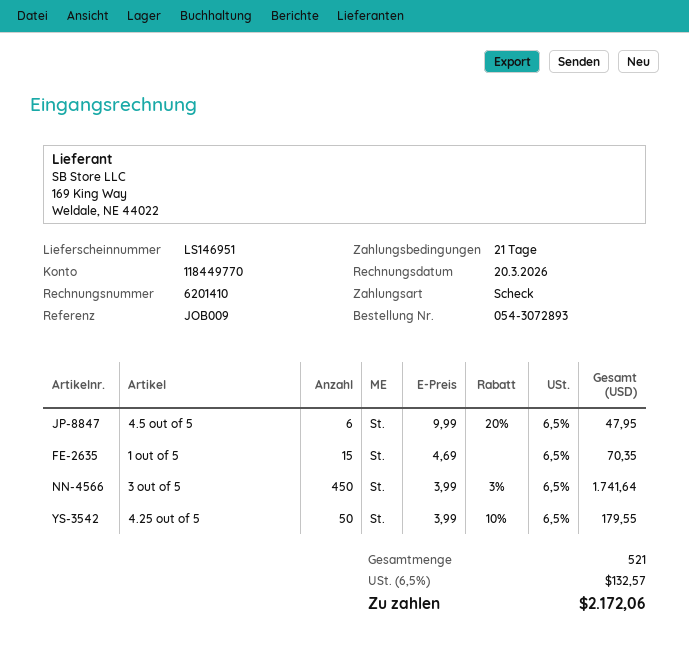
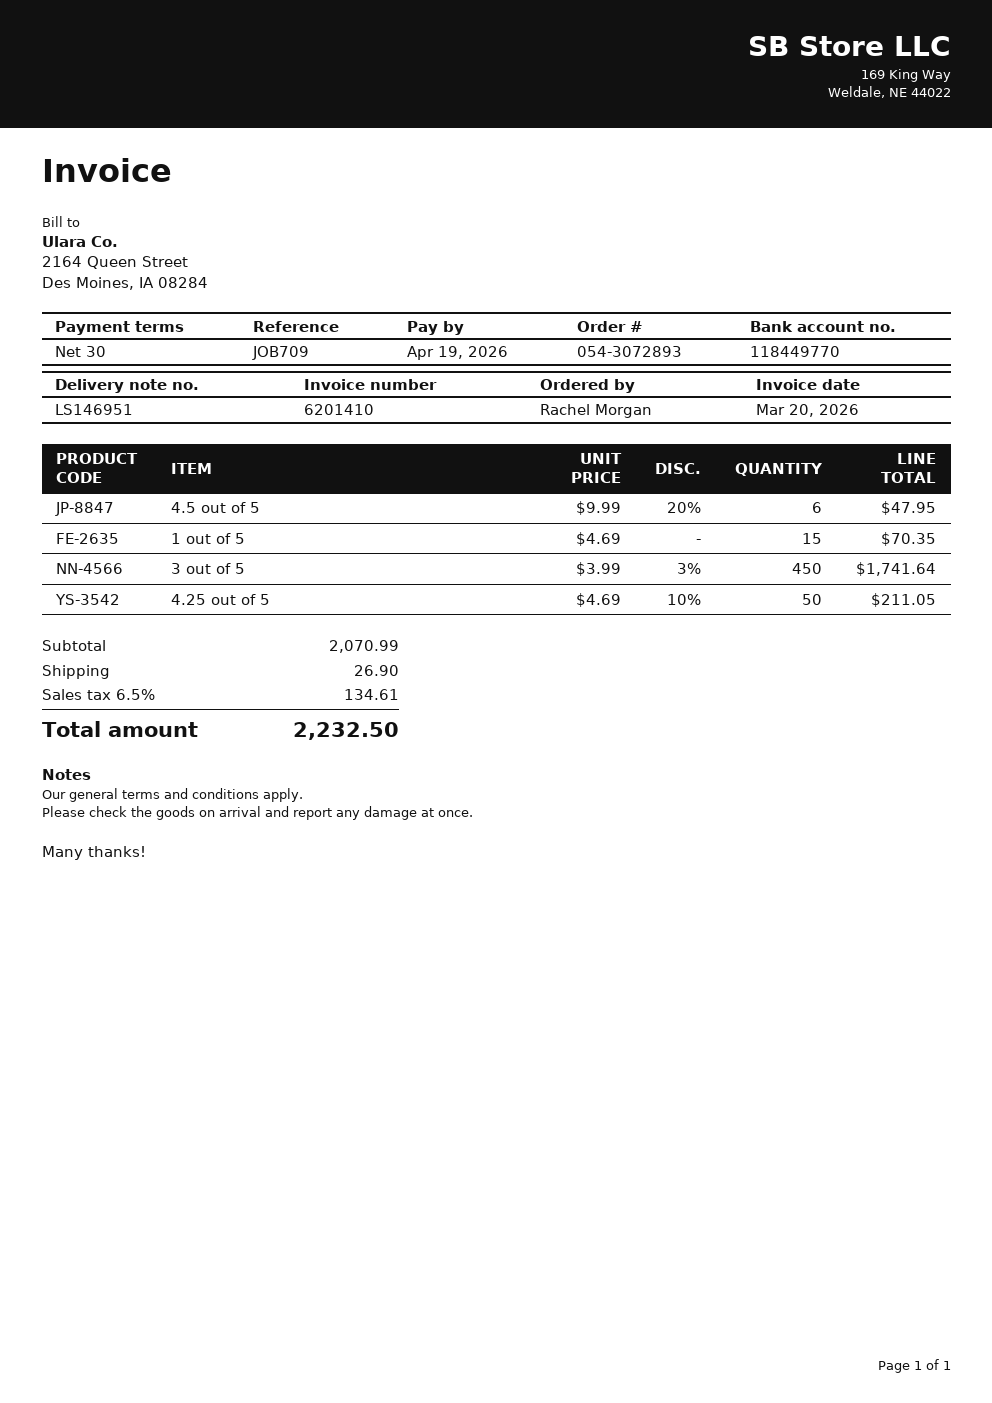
payment terms: 21 days -> 30 days
reference: JOB009 -> JOB709
4.25 out of 5: 50 x 3.99 - 10% = 179.55 -> 50 x 4.69 - 10% = 211.05
shipping: none -> 26.90
tax: 6.5% = 132.57 -> 6.5% = 134.61
total: 2172.06 -> 2232.50

